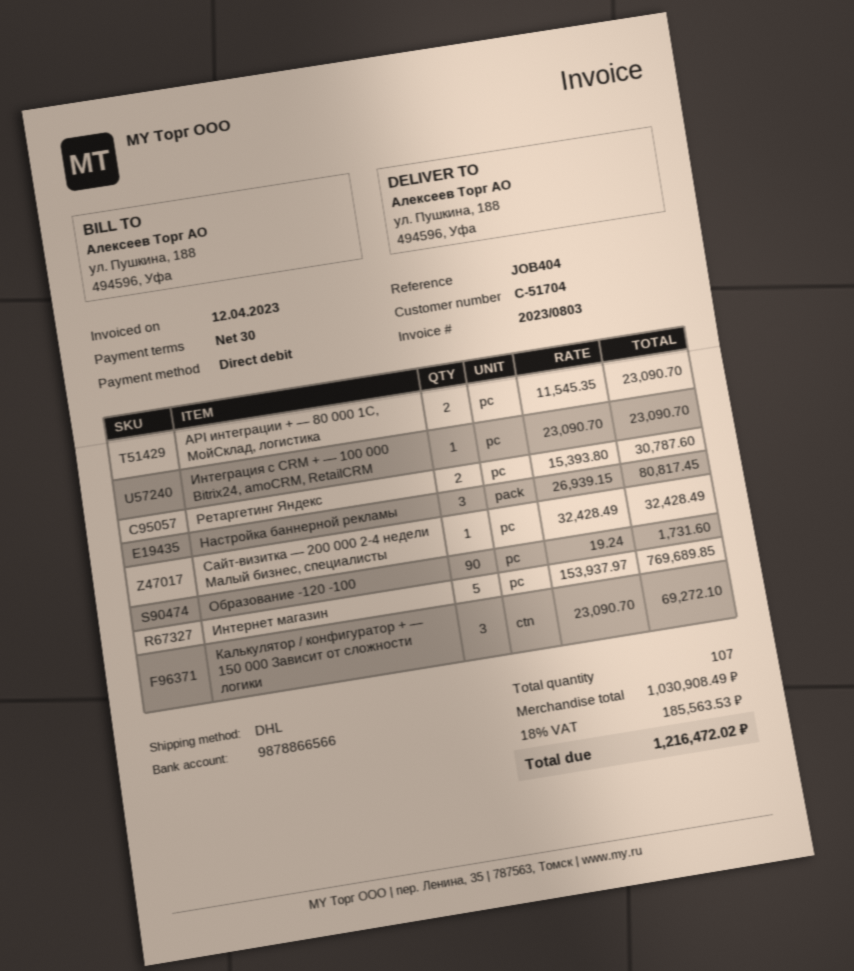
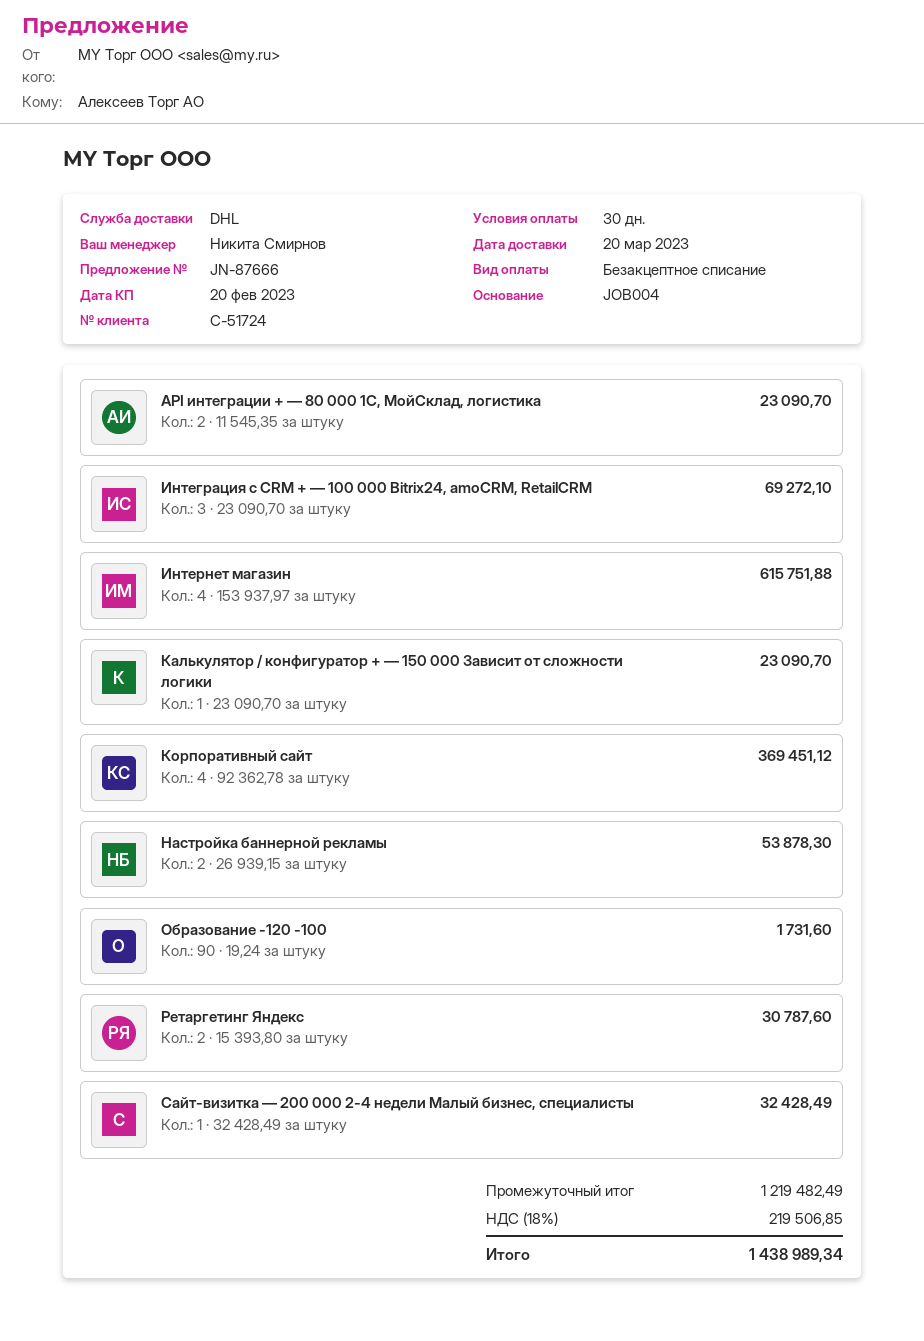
customer number: C-51704 -> C-51724
reference: JOB404 -> JOB004
Интеграция с CRM + — 100 000 Bitrix24, amoCRM, RetailCRM: 1 x 23090.70 = 23090.70 -> 3 x 23090.70 = 69272.10
Настройка баннерной рекламы: 3 x 26939.15 = 80817.45 -> 2 x 26939.15 = 53878.30
Интернет магазин: 5 x 153937.97 = 769689.85 -> 4 x 153937.97 = 615751.88
Калькулятор / конфигуратор + — 150 000 Зависит от сложности логики: 3 x 23090.70 = 69272.10 -> 1 x 23090.70 = 23090.70
Корпоративный сайт: none -> 4 x 92362.78 = 369451.12
subtotal: 1030908.49 -> 1219482.49
tax: 18% = 185563.53 -> 18% = 219506.85
total: 1216472.02 -> 1438989.34

